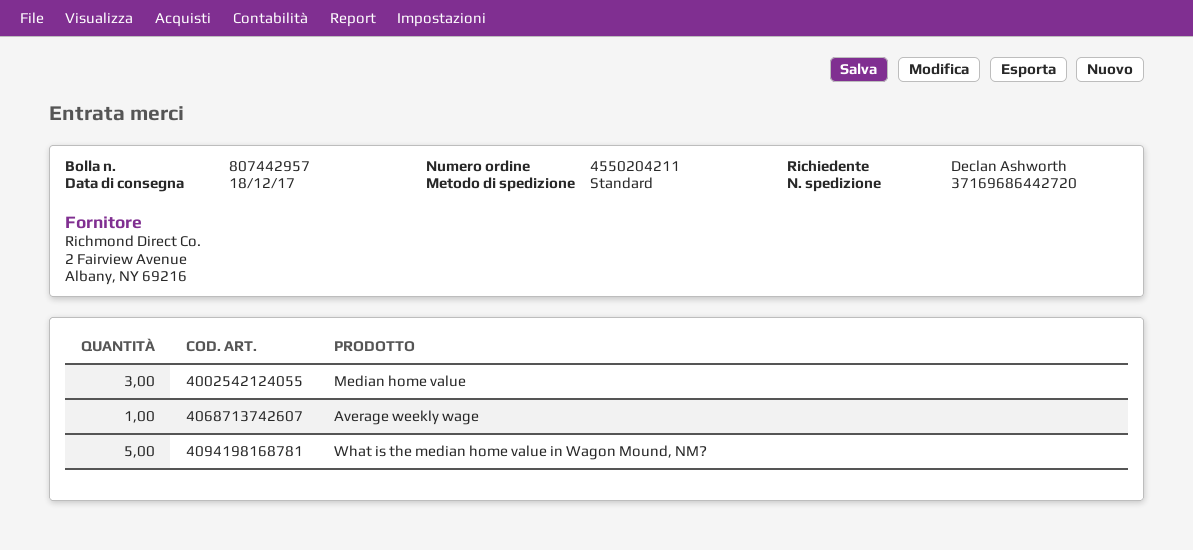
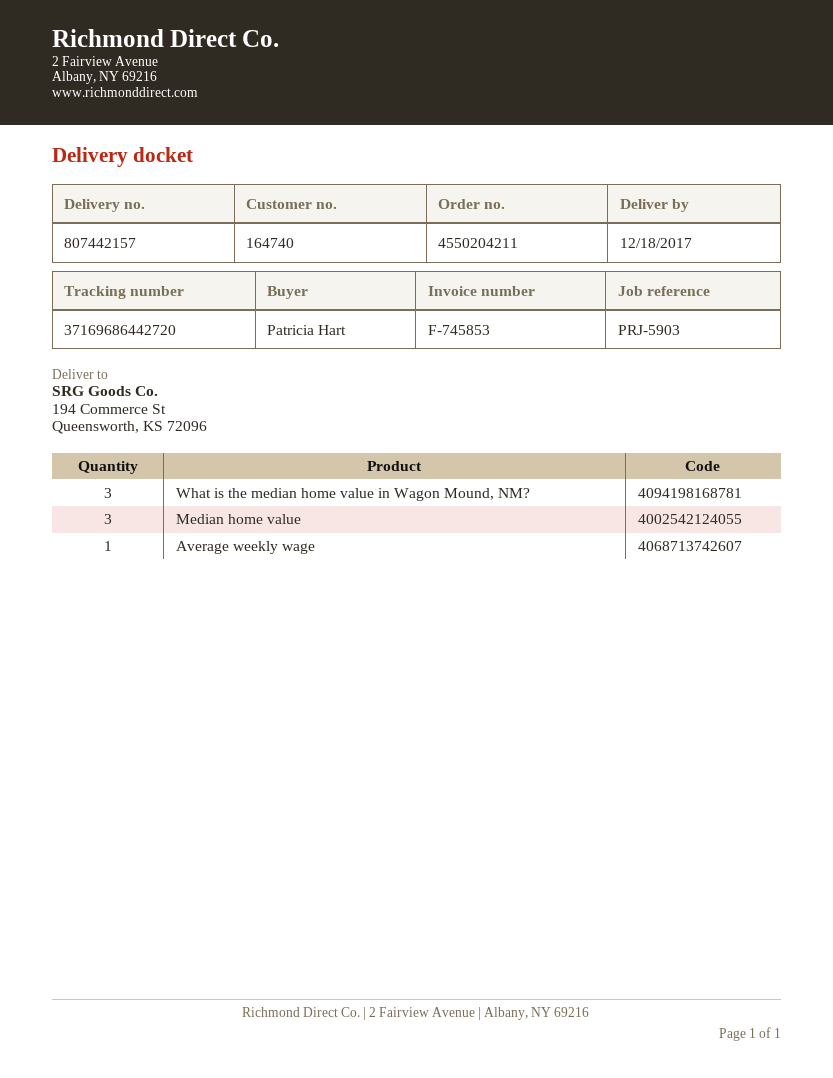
delivery note number: 807442957 -> 807442157
ordered by: Declan Ashworth -> Patricia Hart
What is the median home value in Wagon Mound, NM?: 5 -> 3

